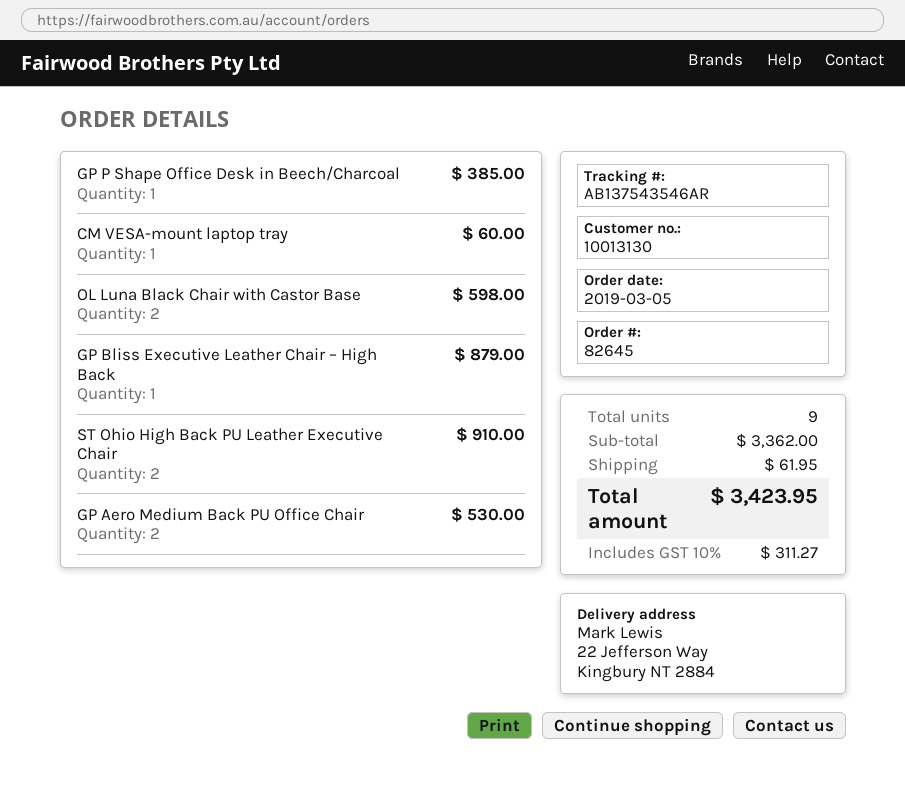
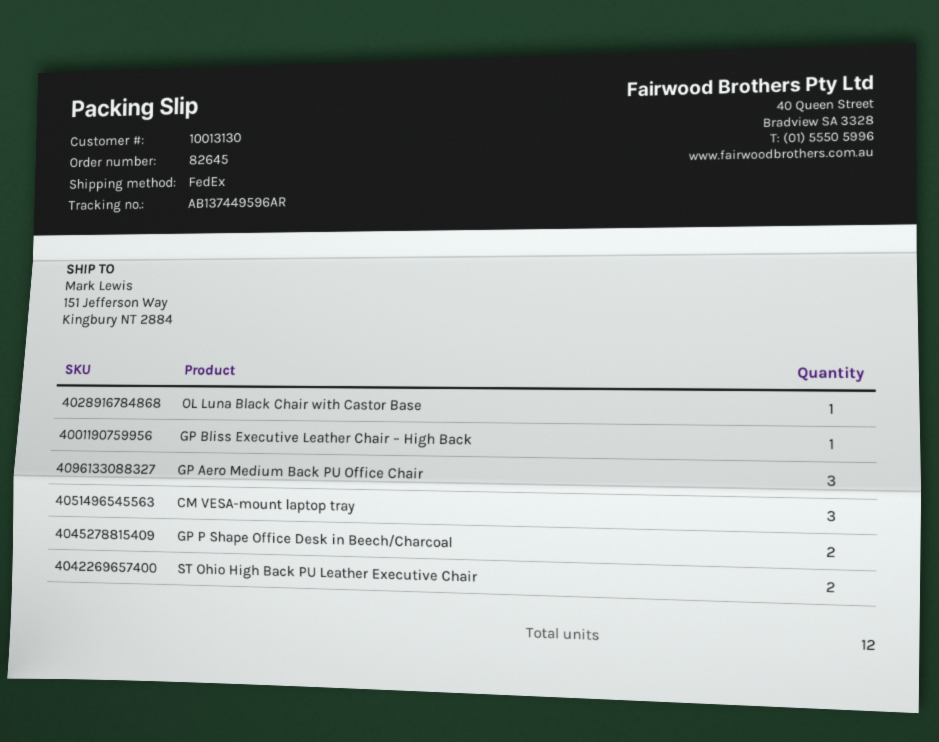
tracking number: AB137543546AR -> AB137449596AR
ship to: 22 Jefferson Way, Kingbury NT 2884 -> 151 Jefferson Way, Kingbury NT 2884
GP P Shape Office Desk in Beech/Charcoal: 1 -> 2
CM VESA-mount laptop tray: 1 -> 3
OL Luna Black Chair with Castor Base: 2 -> 1
GP Aero Medium Back PU Office Chair: 2 -> 3
total quantity: 9 -> 12

